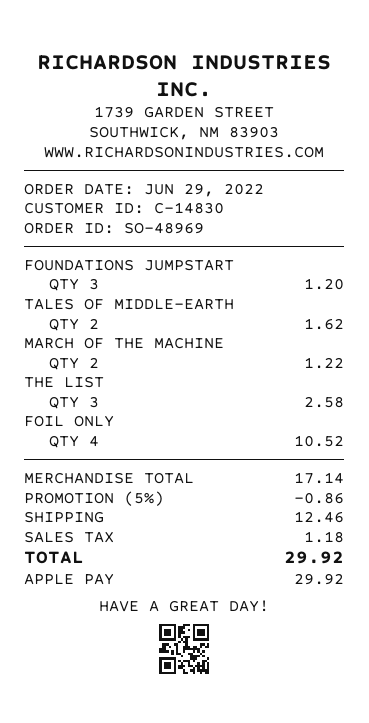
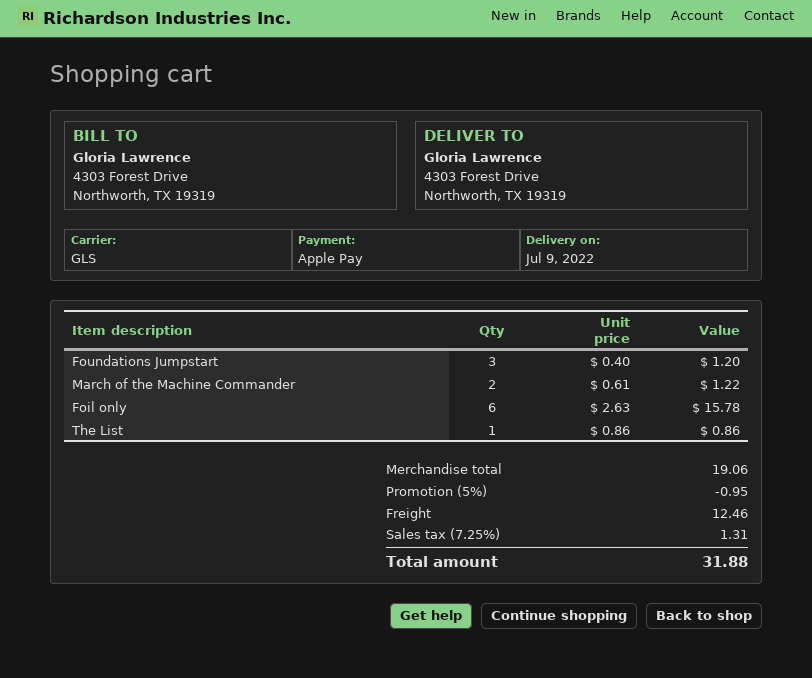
TALES OF MIDDLE-EARTH: 2 for 1.62 -> none
THE LIST: 3 for 2.58 -> 1 for 0.86
FOIL ONLY: 4 for 10.52 -> 6 for 15.78
subtotal: 17.14 -> 19.06
discount: 5% = 0.86 -> 5% = 0.95
tax: 1.18 -> 1.31
total: 29.92 -> 31.88

